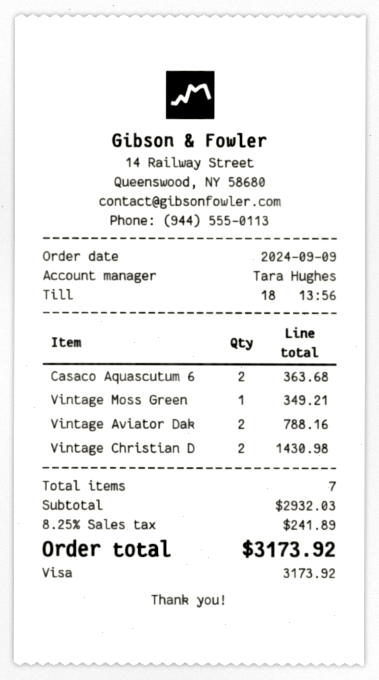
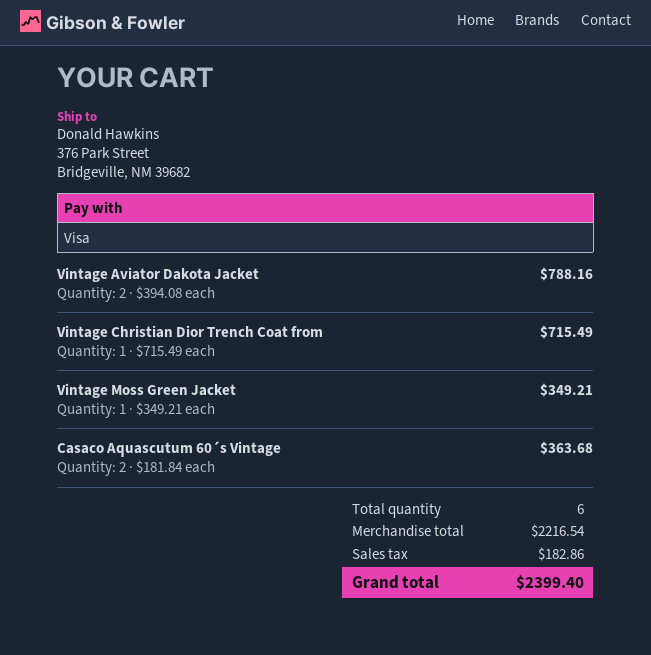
Vintage Christian D: 2 for 1430.98 -> 1 for 715.49
total quantity: 7 -> 6
subtotal: 2932.03 -> 2216.54
tax: 241.89 -> 182.86
total: 3173.92 -> 2399.40

